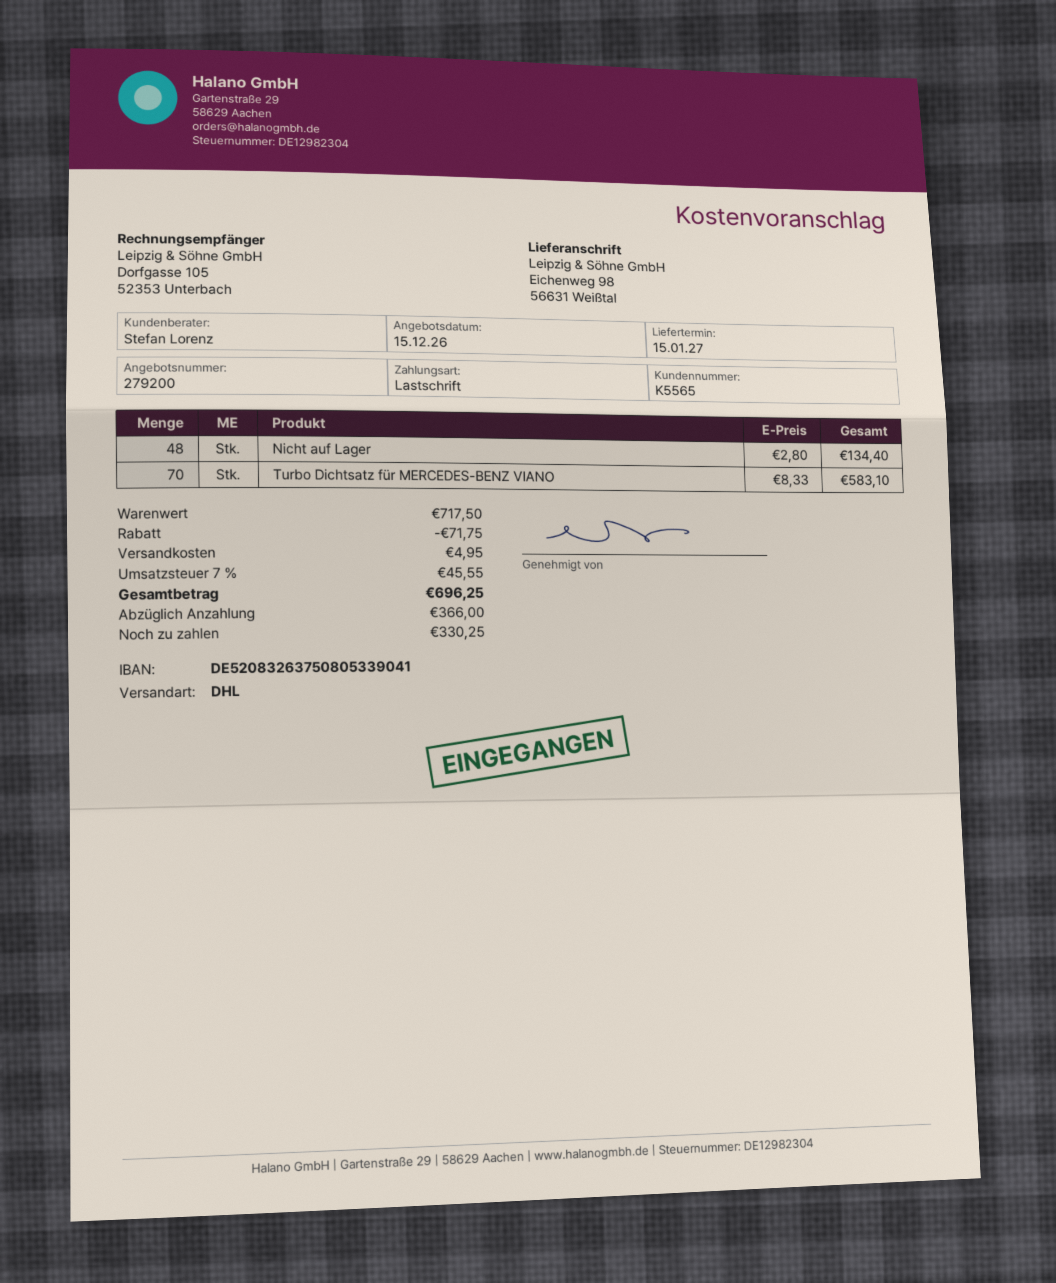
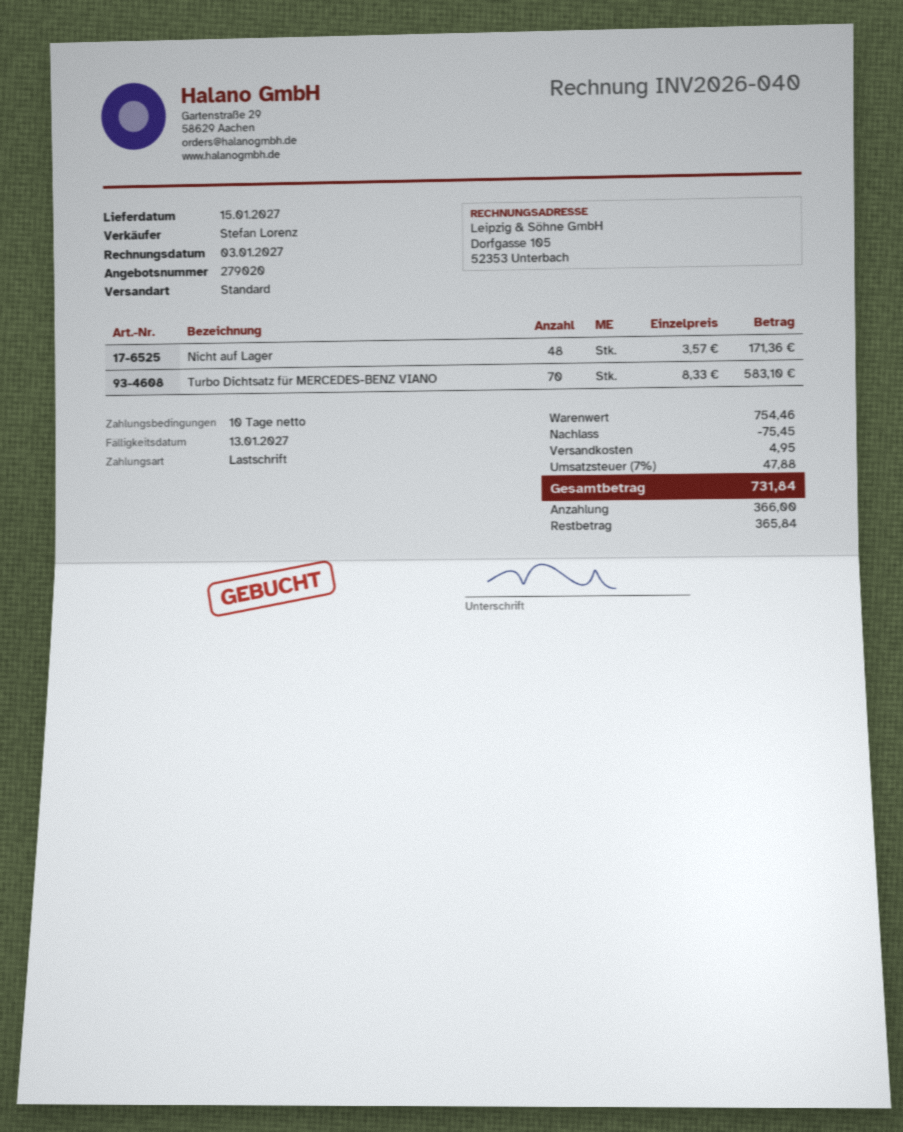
quote number: 279200 -> 279020
shipping method: DHL -> standard
Nicht auf Lager: 48 x 2.80 = 134.40 -> 48 x 3.57 = 171.36
subtotal: 717.50 -> 754.46
discount: 71.75 -> 75.45
tax: 7% = 45.55 -> 7% = 47.88
total: 696.25 -> 731.84
balance: 330.25 -> 365.84

